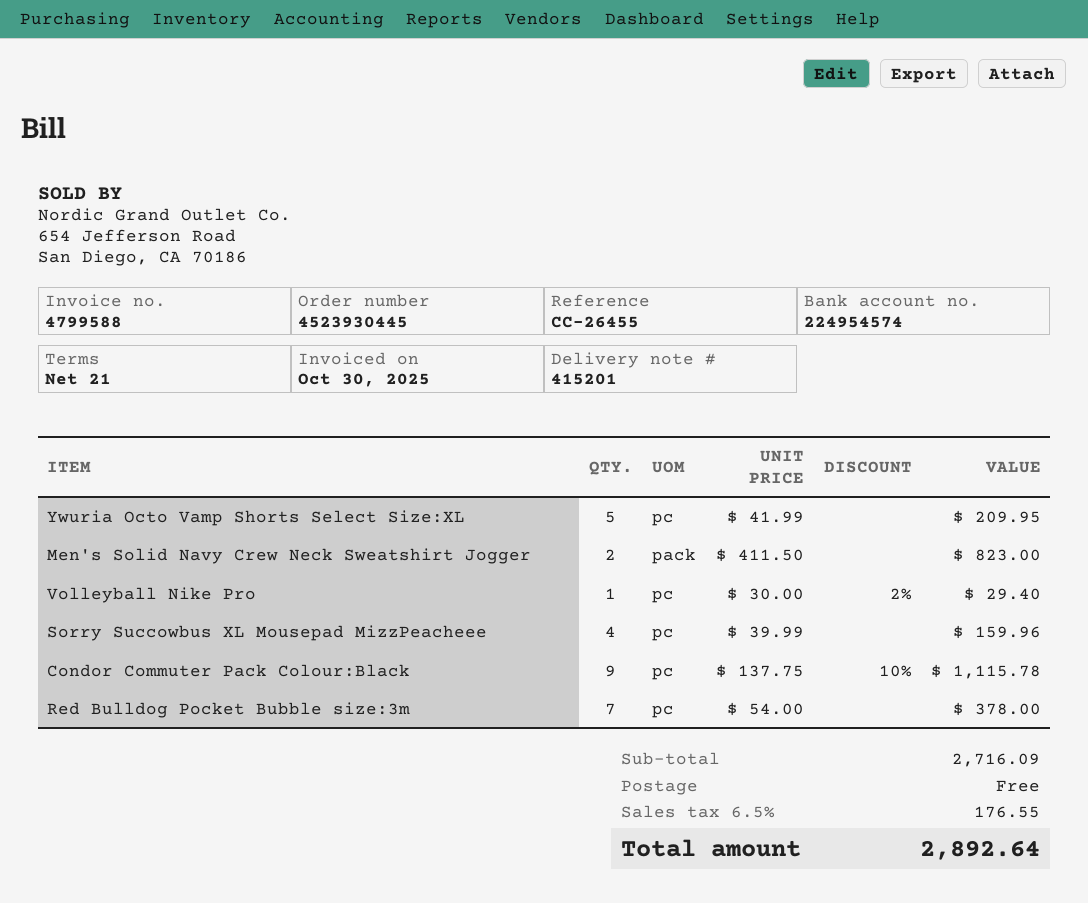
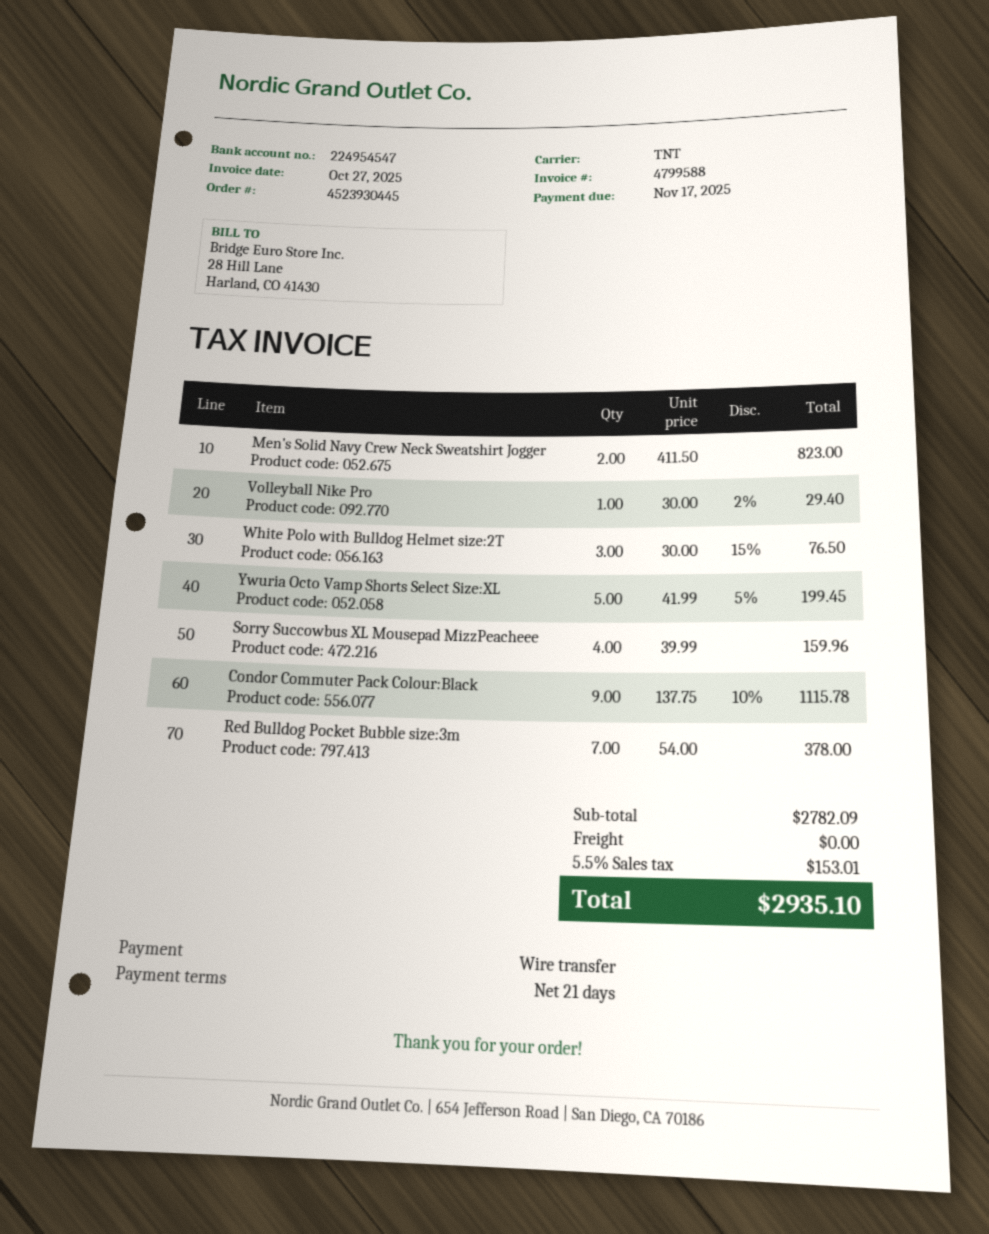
invoice date: 2025-10-30 -> 2025-10-27
bank account: 224954574 -> 224954547
Ywuria Octo Vamp Shorts Select Size:XL: 5 x 41.99 = 209.95 -> 5 x 41.99 - 5% = 199.45
White Polo with Bulldog Helmet size:2T: none -> 3 x 30.00 - 15% = 76.50
subtotal: 2716.09 -> 2782.09
tax: 6.5% = 176.55 -> 5.5% = 153.01
total: 2892.64 -> 2935.10

